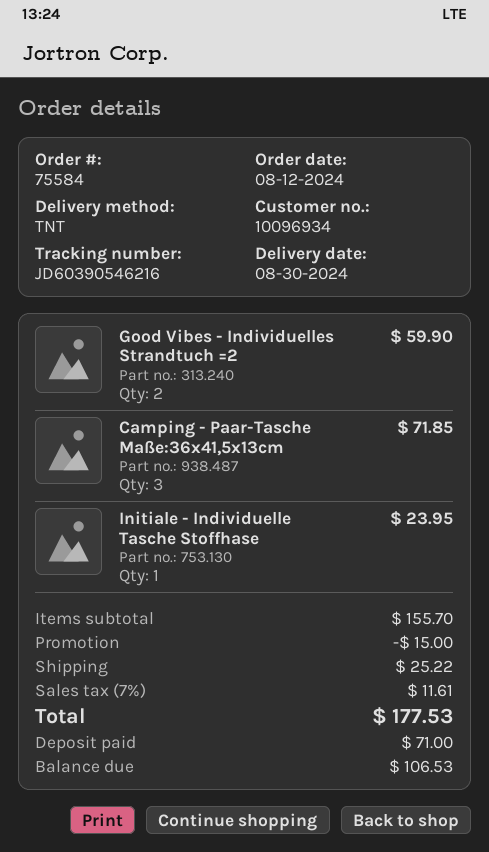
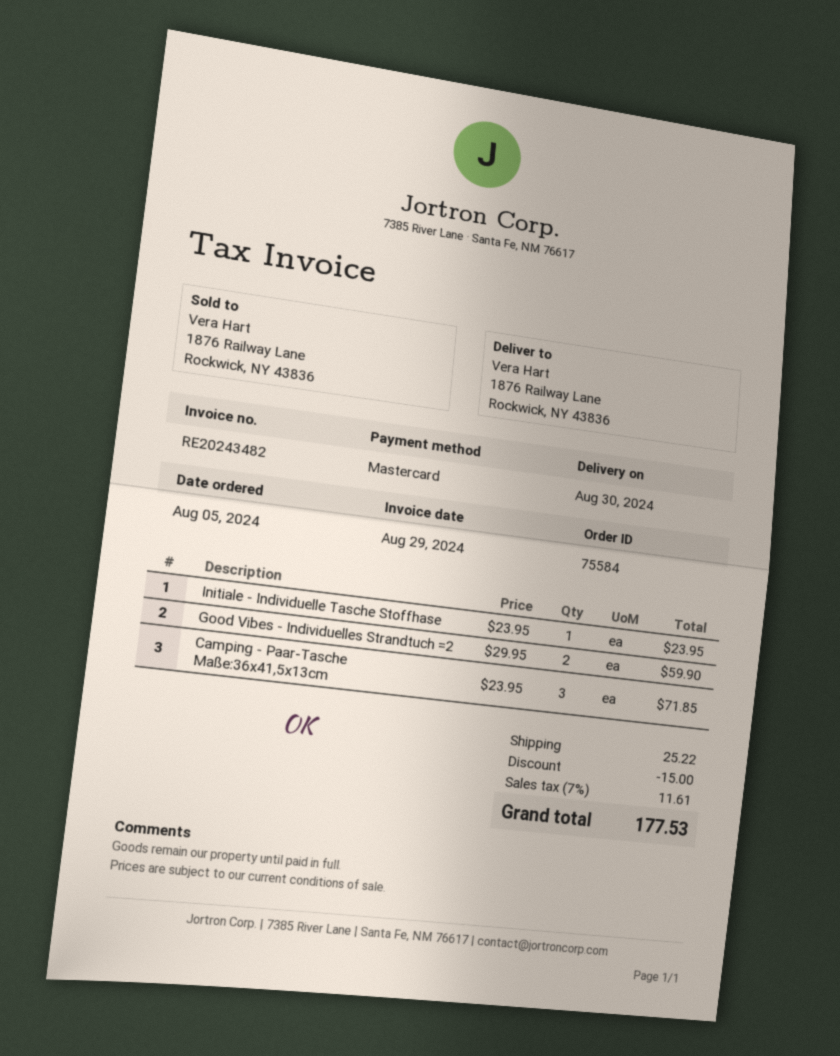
order date: 2024-08-12 -> 2024-08-05

